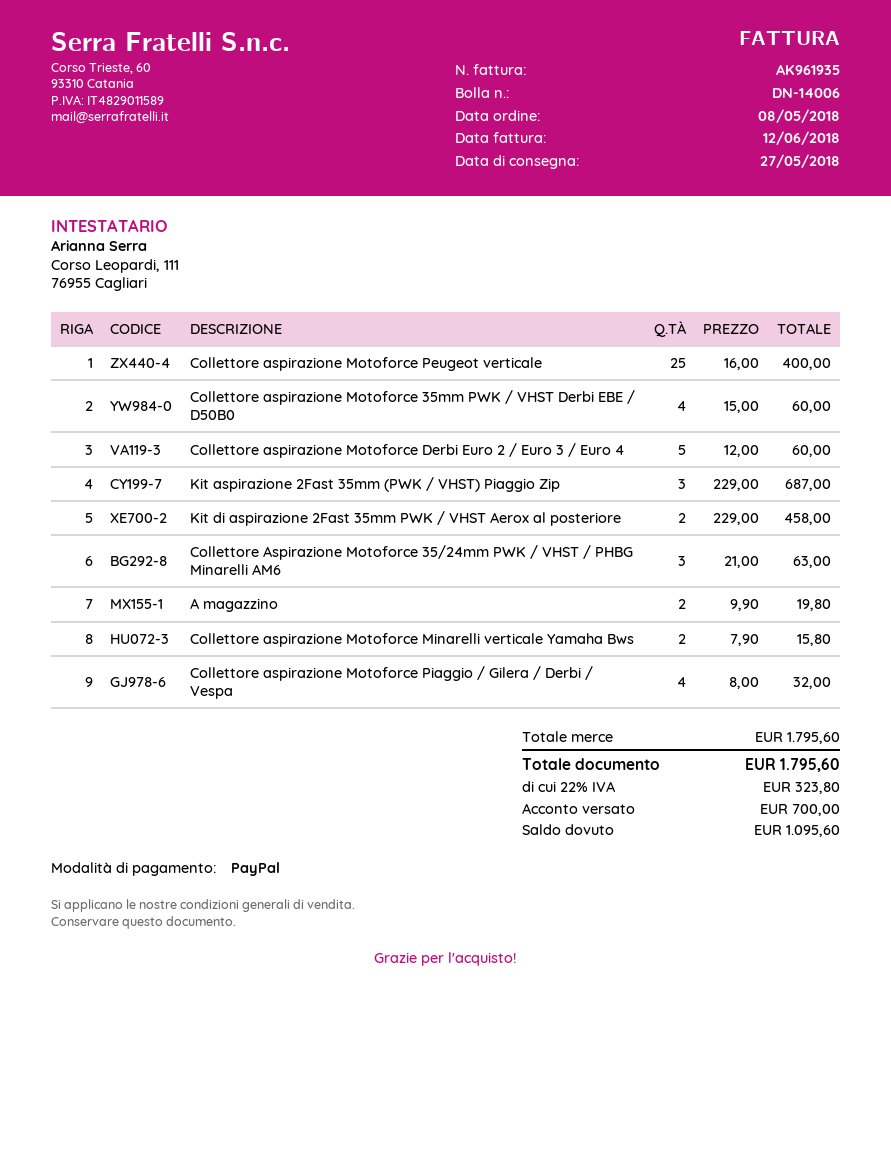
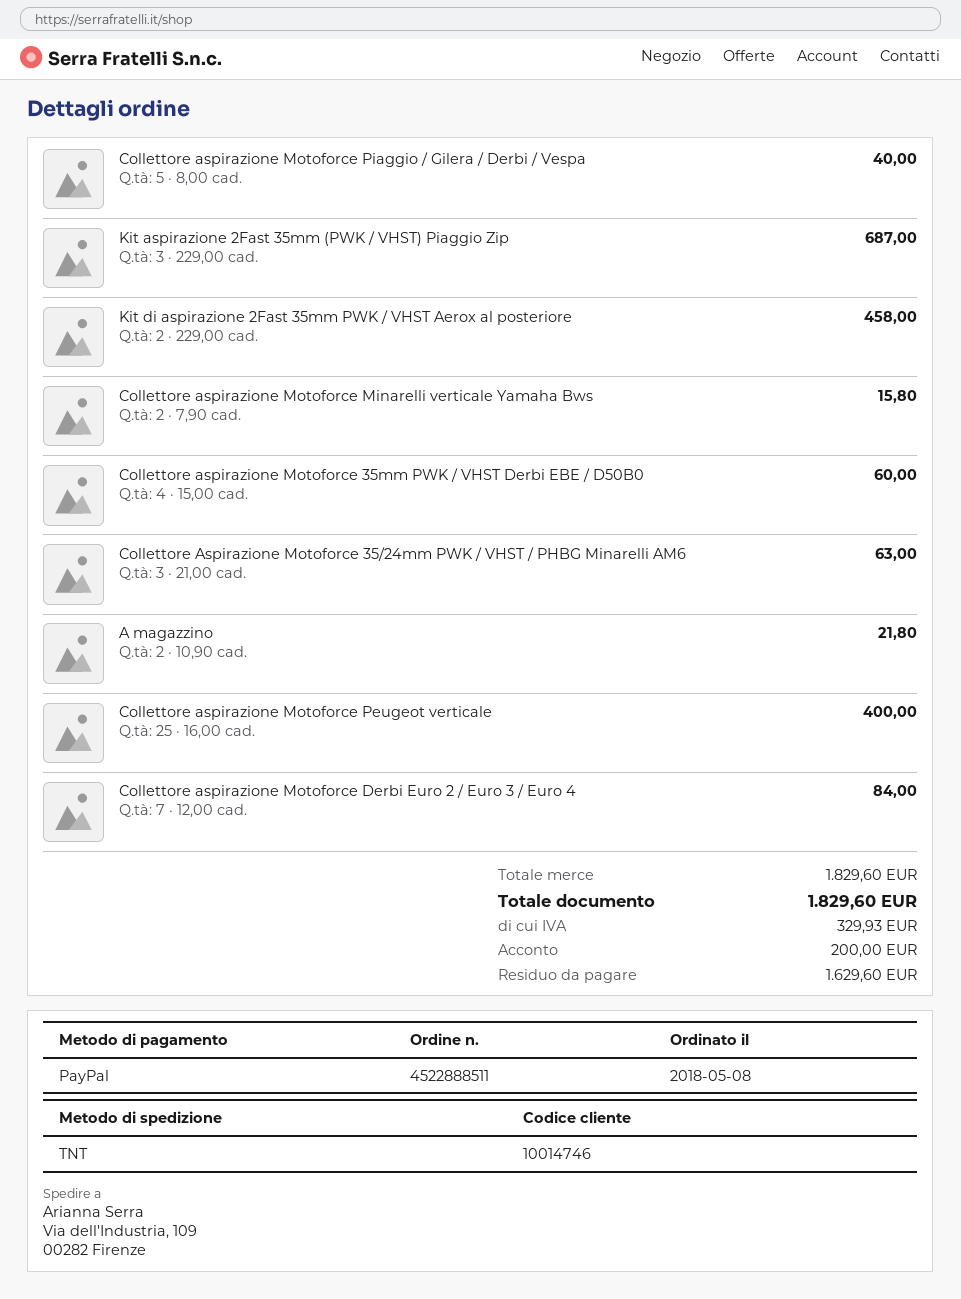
Collettore aspirazione Motoforce Derbi Euro 2 / Euro 3 / Euro 4: 5 x 12.00 = 60.00 -> 7 x 12.00 = 84.00
A magazzino: 2 x 9.90 = 19.80 -> 2 x 10.90 = 21.80
Collettore aspirazione Motoforce Piaggio / Gilera / Derbi / Vespa: 4 x 8.00 = 32.00 -> 5 x 8.00 = 40.00
subtotal: 1795.60 -> 1829.60
tax: 323.80 -> 329.93
total: 1795.60 -> 1829.60
deposit: 700.00 -> 200.00
balance: 1095.60 -> 1629.60

